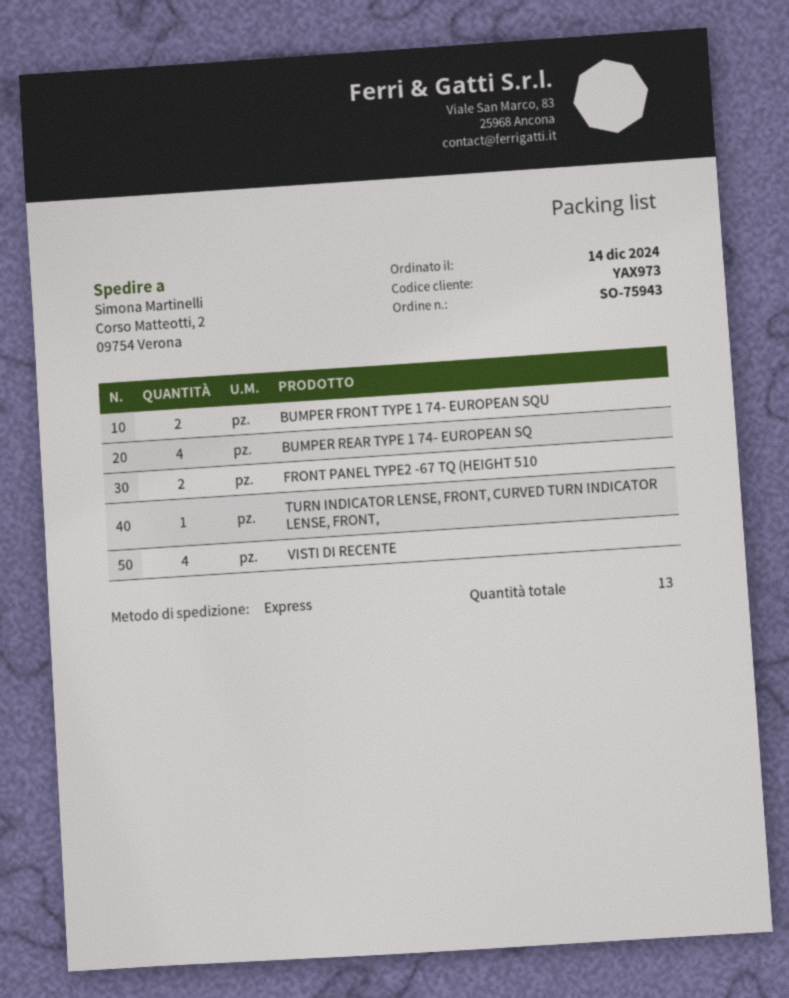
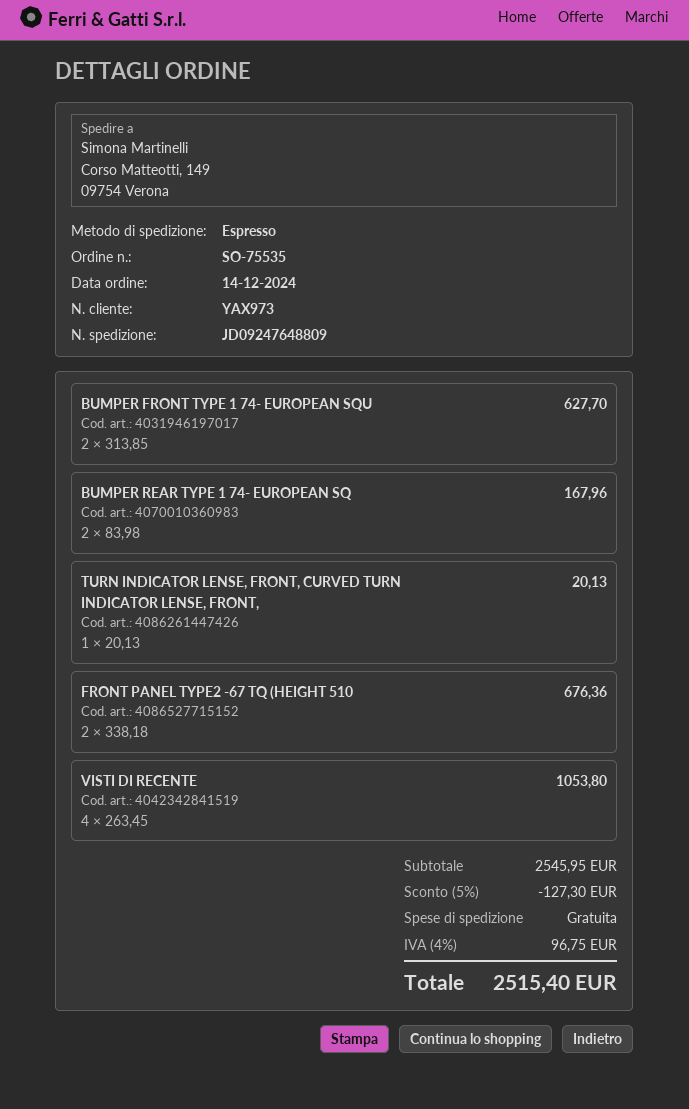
order number: SO-75943 -> SO-75535
ship to: Corso Matteotti, 2, 09754 Verona -> Corso Matteotti, 149, 09754 Verona
BUMPER REAR TYPE 1 74- EUROPEAN SQ: 4 -> 2

